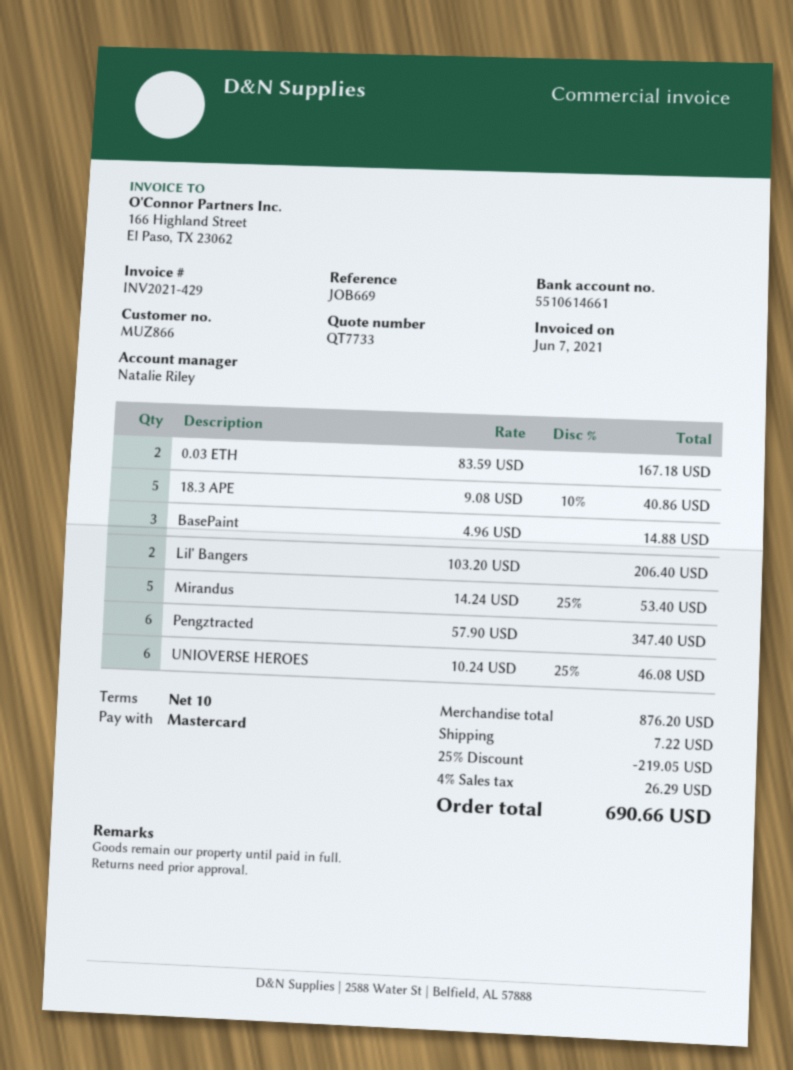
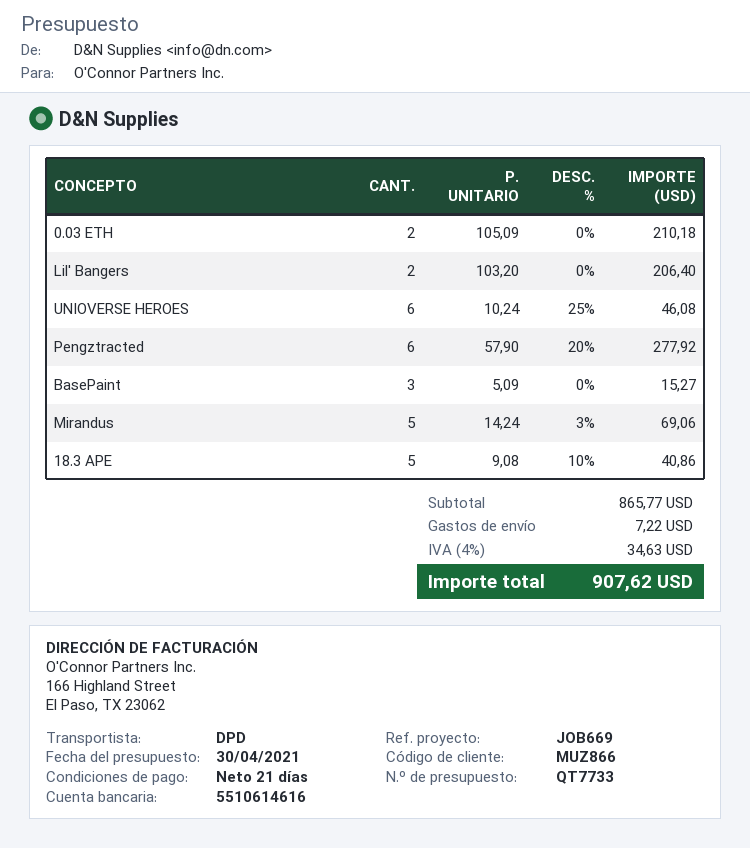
payment terms: 10 days -> 21 days
bank account: 5510614661 -> 5510614616
0.03 ETH: 2 x 83.59 = 167.18 -> 2 x 105.09 = 210.18
BasePaint: 3 x 4.96 = 14.88 -> 3 x 5.09 = 15.27
Mirandus: 5 x 14.24 - 25% = 53.40 -> 5 x 14.24 - 3% = 69.06
Pengztracted: 6 x 57.90 = 347.40 -> 6 x 57.90 - 20% = 277.92
subtotal: 876.20 -> 865.77
discount: 25% = 219.05 -> none
tax: 4% = 26.29 -> 4% = 34.63
total: 690.66 -> 907.62

